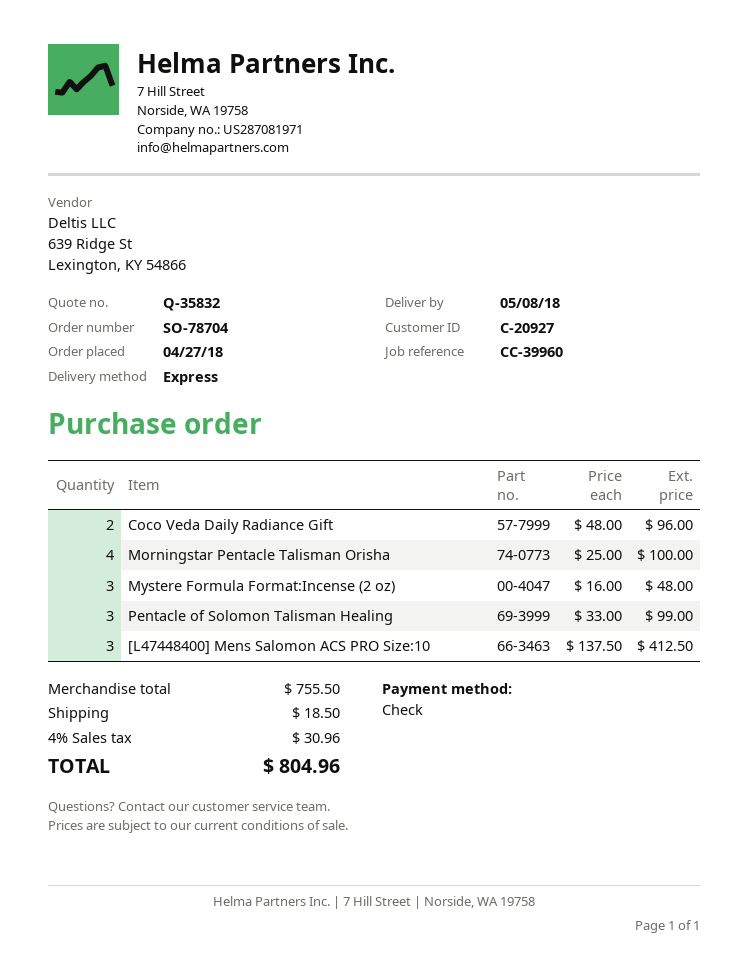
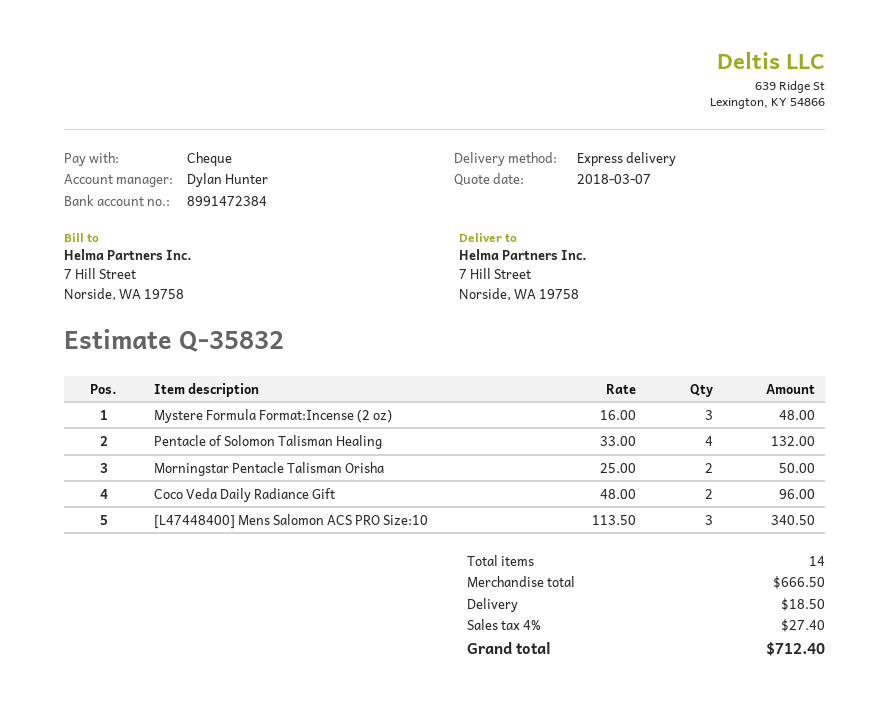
Morningstar Pentacle Talisman Orisha: 4 x 25.00 = 100.00 -> 2 x 25.00 = 50.00
Pentacle of Solomon Talisman Healing: 3 x 33.00 = 99.00 -> 4 x 33.00 = 132.00
[L47448400] Mens Salomon ACS PRO Size:10: 3 x 137.50 = 412.50 -> 3 x 113.50 = 340.50
subtotal: 755.50 -> 666.50
tax: 4% = 30.96 -> 4% = 27.40
total: 804.96 -> 712.40

